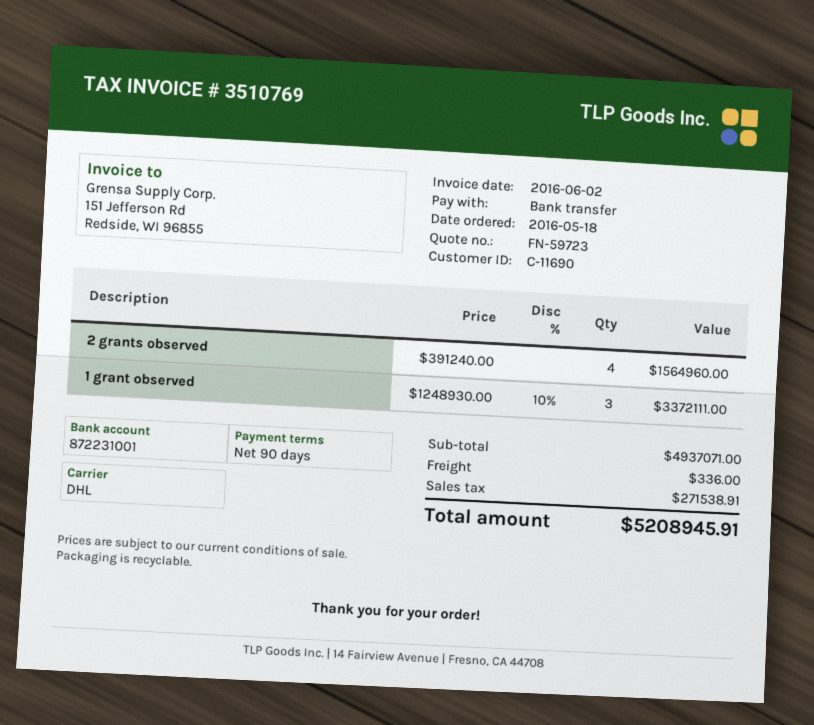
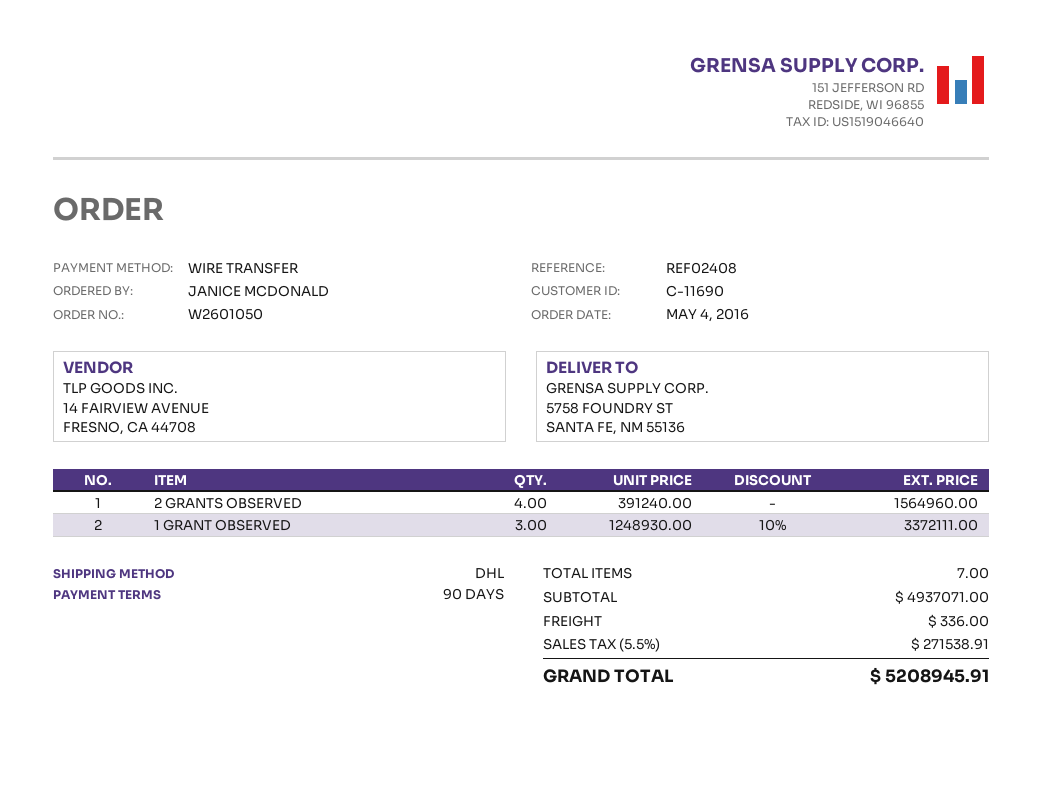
order date: 2016-05-18 -> 2016-05-04

